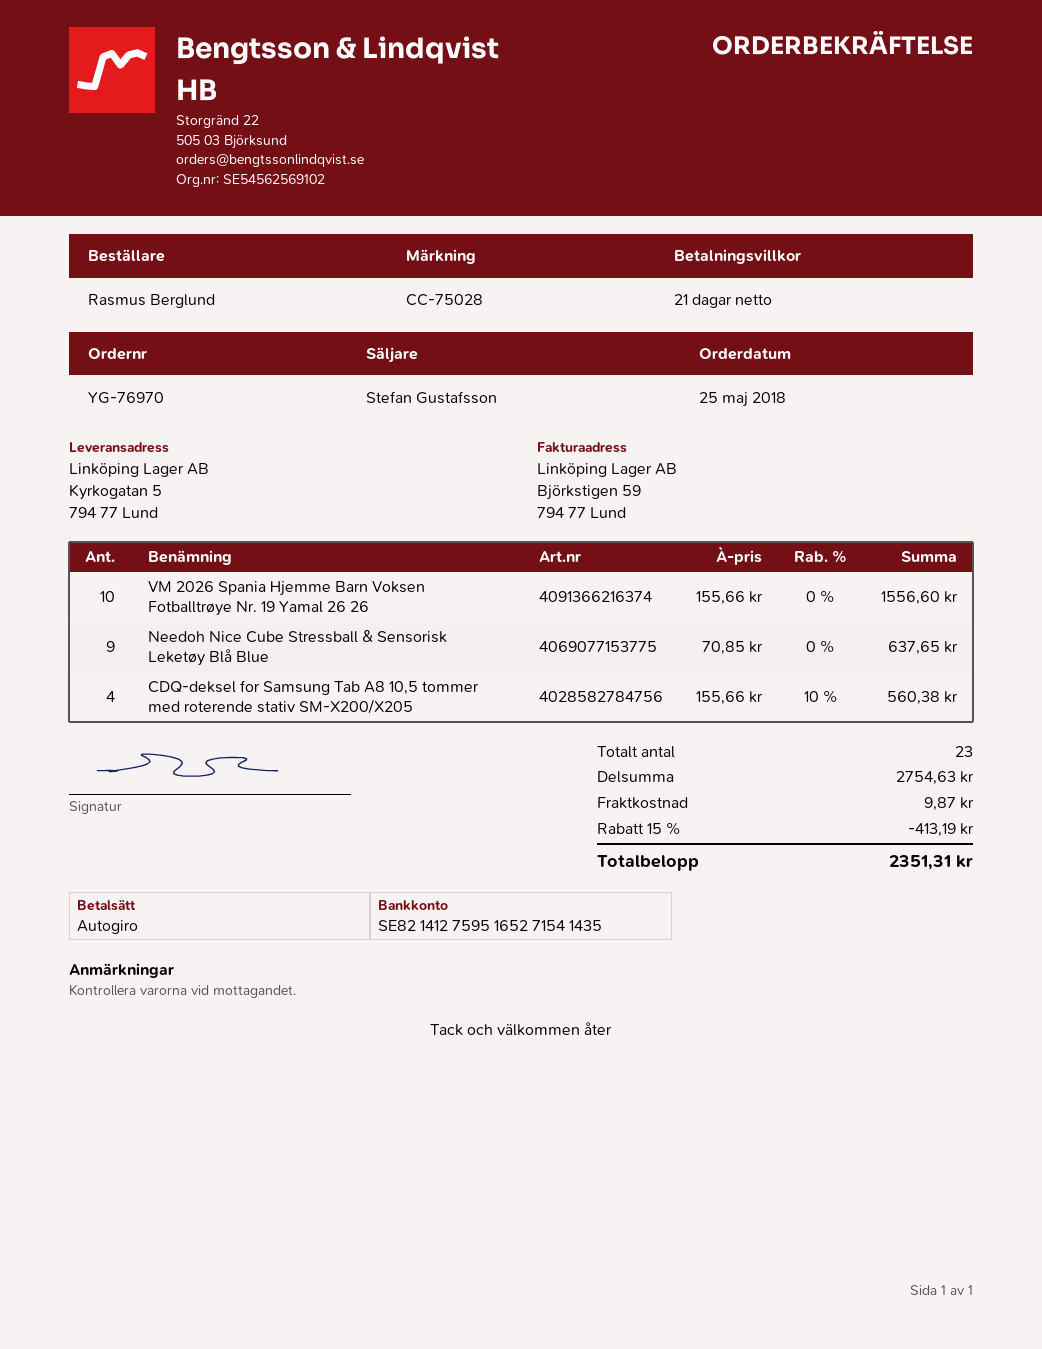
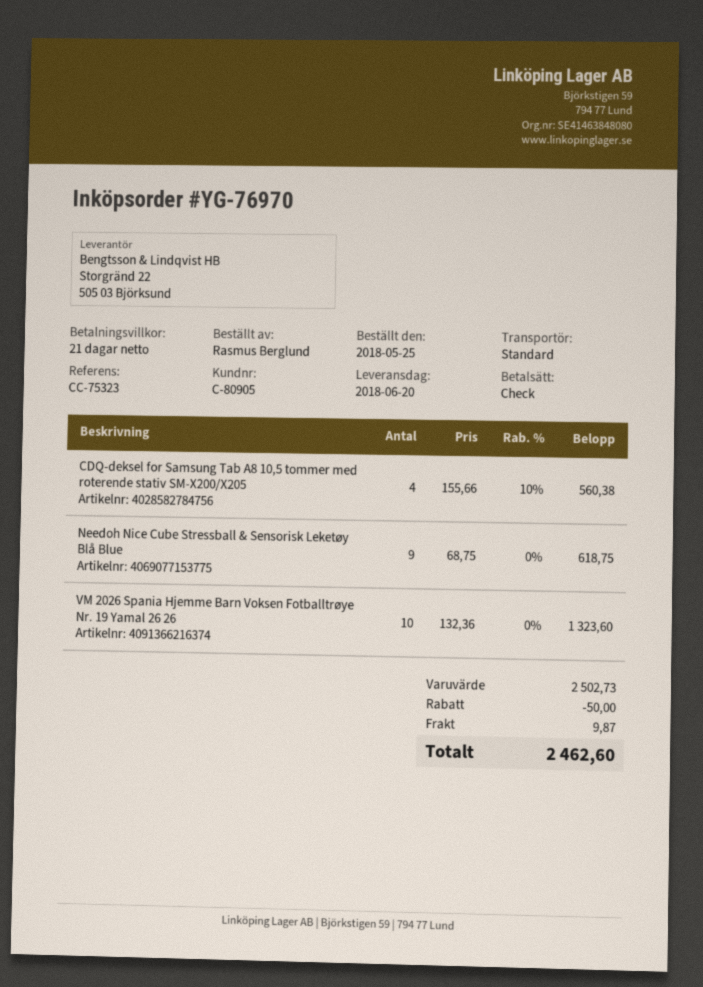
reference: CC-75028 -> CC-75323
payment method: direct debit -> cheque
VM 2026 Spania Hjemme Barn Voksen Fotballtrøye Nr. 19 Yamal 26 26: 10 x 155.66 = 1556.60 -> 10 x 132.36 = 1323.60
Needoh Nice Cube Stressball & Sensorisk Leketøy Blå Blue: 9 x 70.85 = 637.65 -> 9 x 68.75 = 618.75
subtotal: 2754.63 -> 2502.73
discount: 413.19 -> 50.00
total: 2351.31 -> 2462.60

